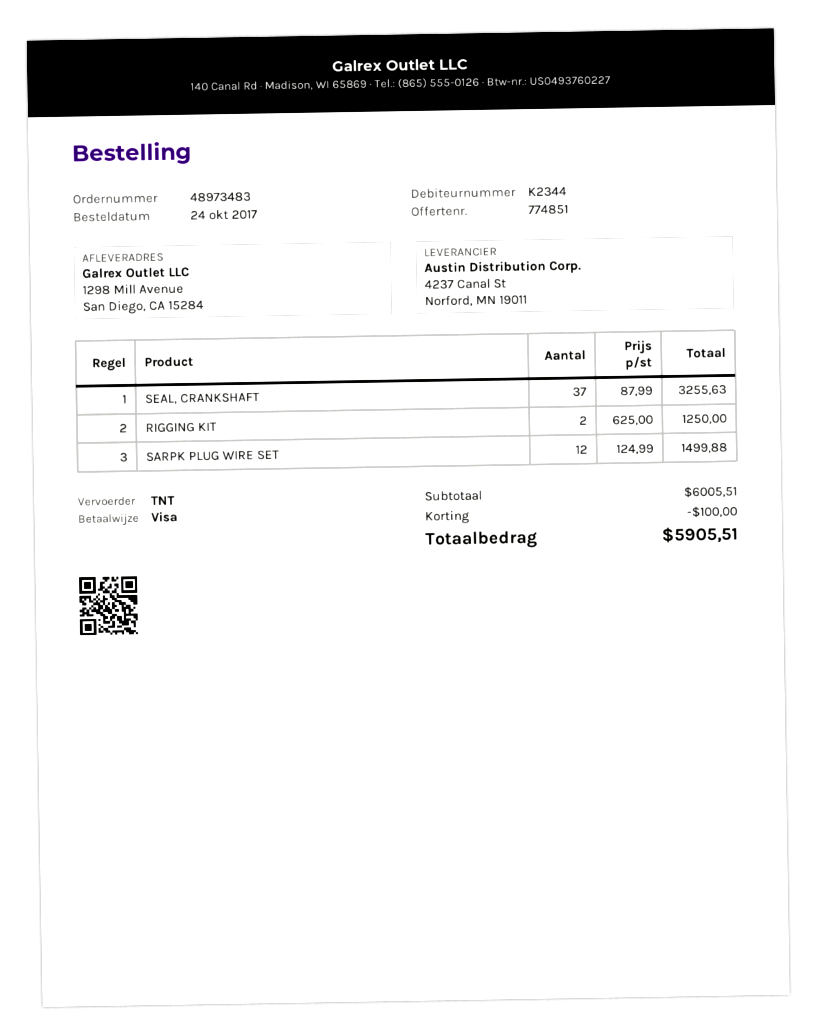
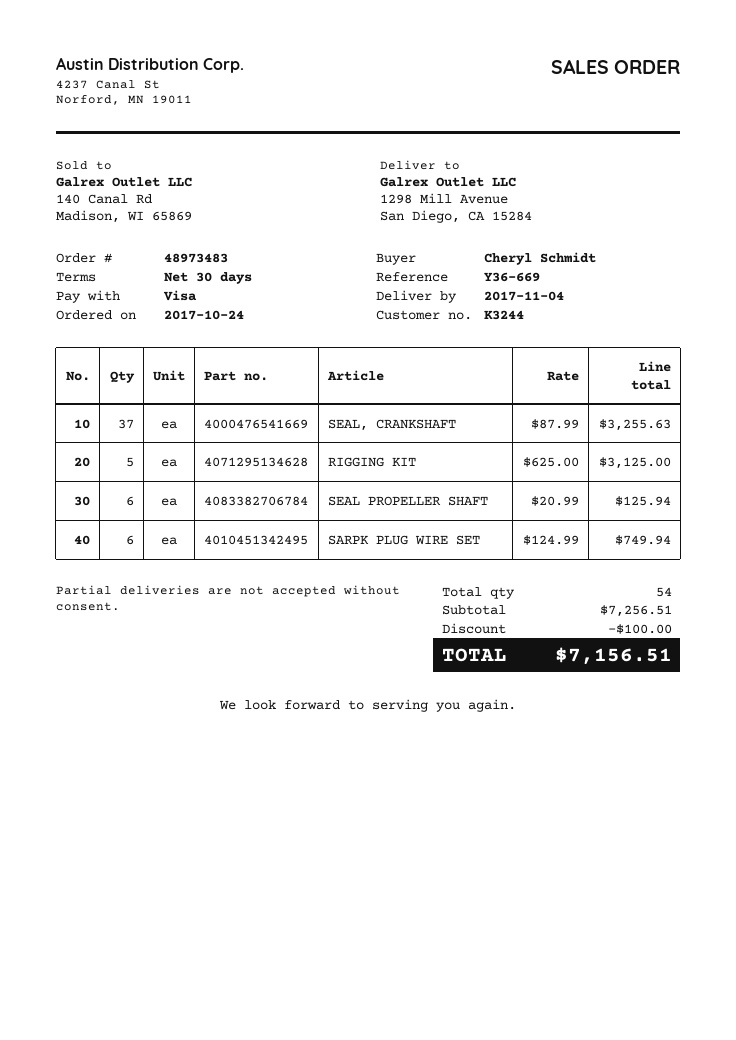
customer number: K2344 -> K3244
RIGGING KIT: 2 x 625.00 = 1250.00 -> 5 x 625.00 = 3125.00
SARPK PLUG WIRE SET: 12 x 124.99 = 1499.88 -> 6 x 124.99 = 749.94
SEAL PROPELLER SHAFT: none -> 6 x 20.99 = 125.94
subtotal: 6005.51 -> 7256.51
total: 5905.51 -> 7156.51

